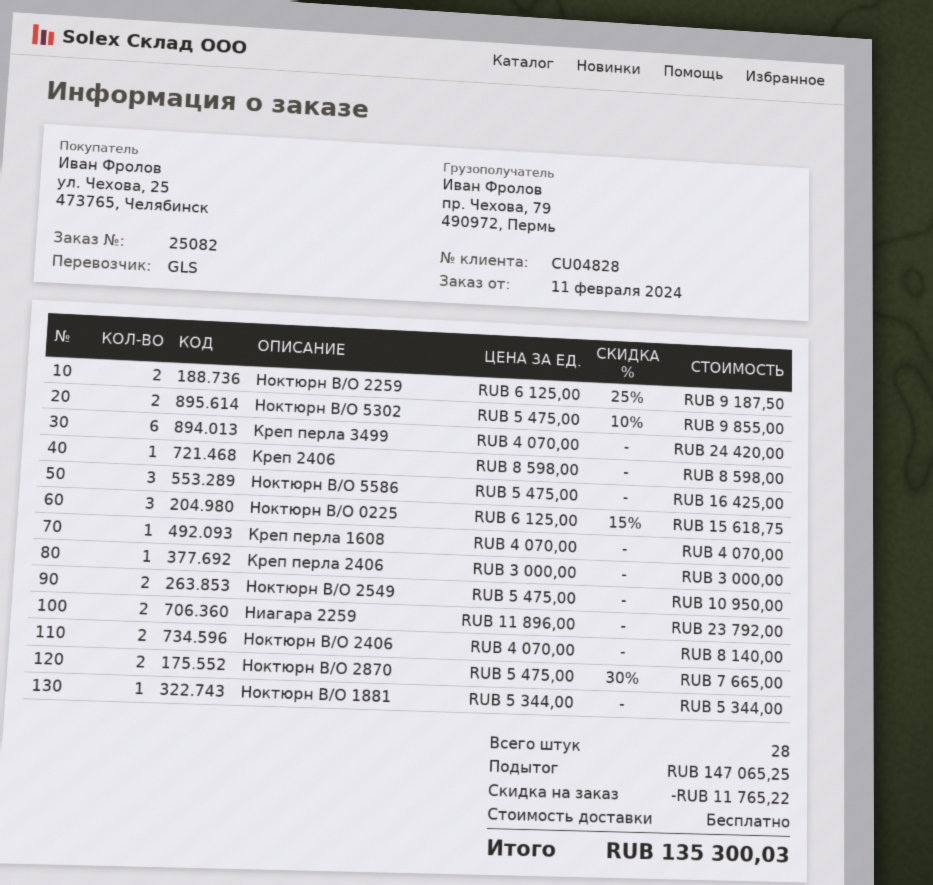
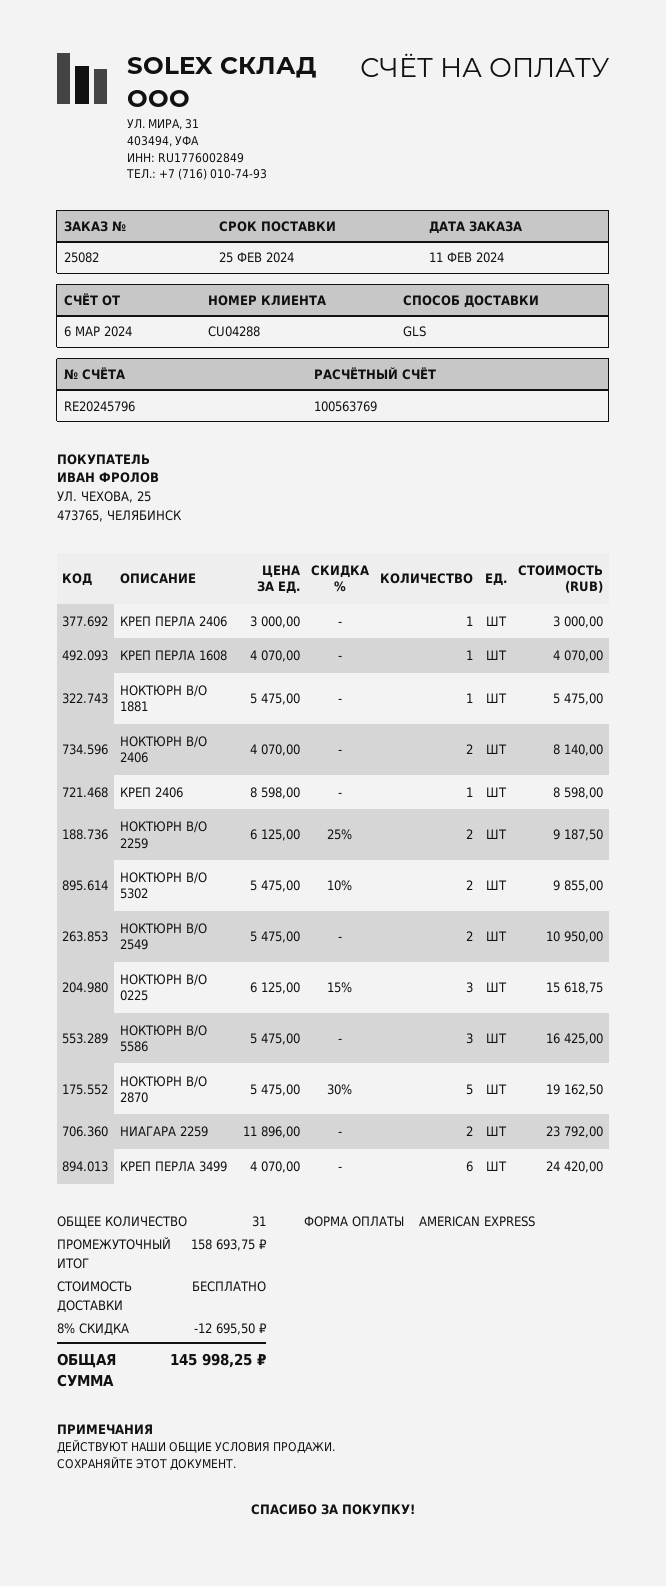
customer number: CU04828 -> CU04288
Ноктюрн B/O 2870: 2 x 5475.00 - 30% = 7665.00 -> 5 x 5475.00 - 30% = 19162.50
Ноктюрн B/O 1881: 1 x 5344.00 = 5344.00 -> 1 x 5475.00 = 5475.00
total quantity: 28 -> 31
subtotal: 147065.25 -> 158693.75
discount: 11765.22 -> 12695.50
total: 135300.03 -> 145998.25

